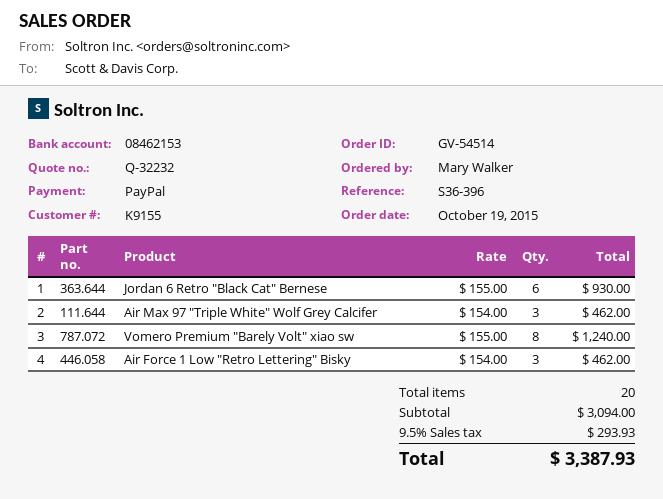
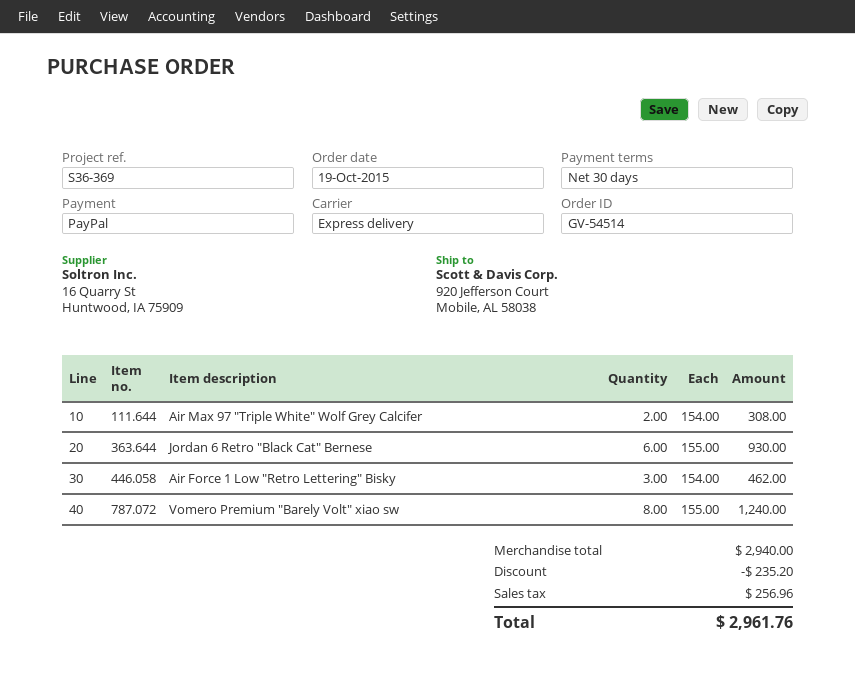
reference: S36-396 -> S36-369
Air Max 97 "Triple White" Wolf Grey Calcifer: 3 x 154.00 = 462.00 -> 2 x 154.00 = 308.00
subtotal: 3094.00 -> 2940.00
discount: none -> 235.20
tax: 293.93 -> 256.96
total: 3387.93 -> 2961.76

